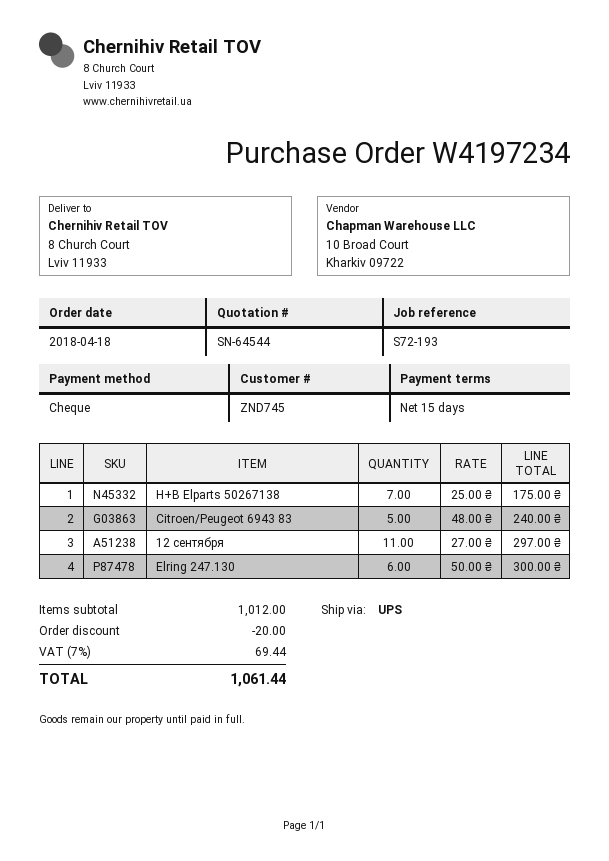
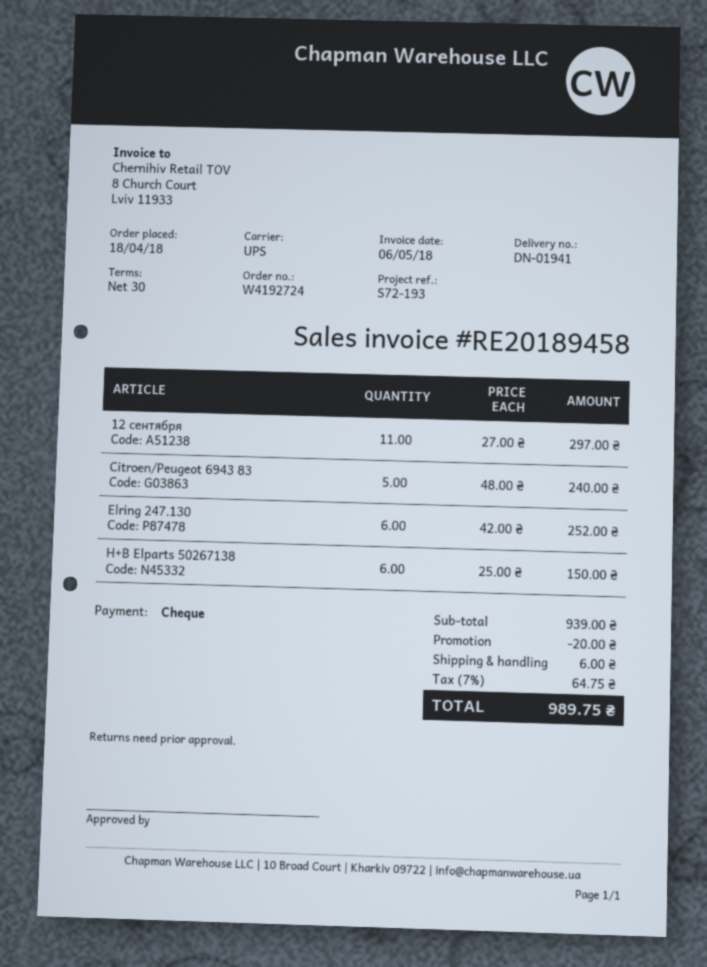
order number: W4197234 -> W4192724
payment terms: 15 days -> 30 days
H+B Elparts 50267138: 7 x 25.00 = 175.00 -> 6 x 25.00 = 150.00
Elring 247.130: 6 x 50.00 = 300.00 -> 6 x 42.00 = 252.00
subtotal: 1012.00 -> 939.00
shipping: none -> 6.00
tax: 7% = 69.44 -> 7% = 64.75
total: 1061.44 -> 989.75

